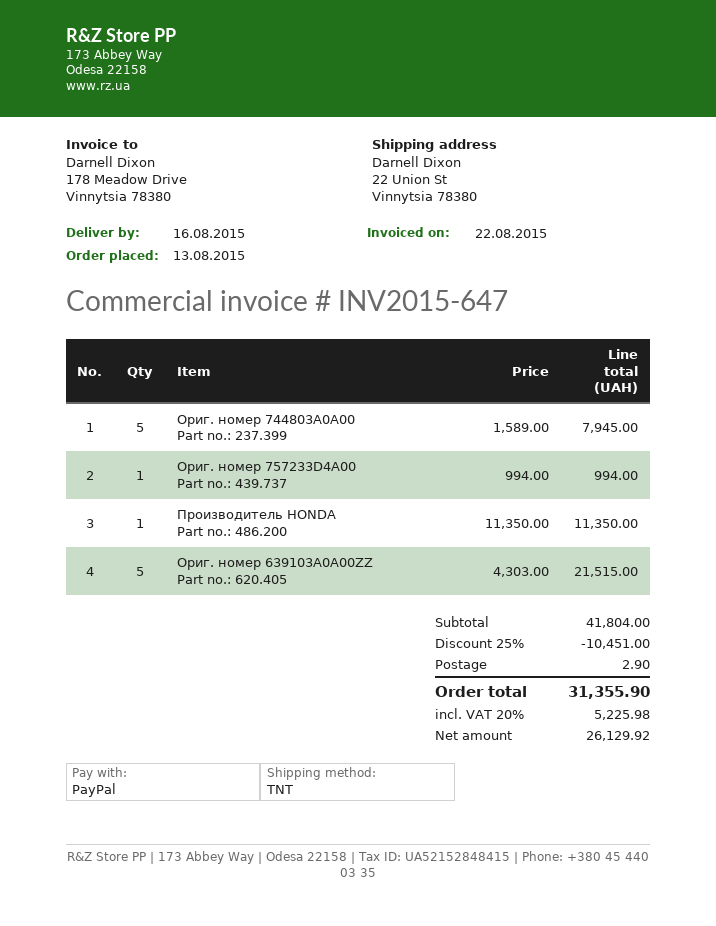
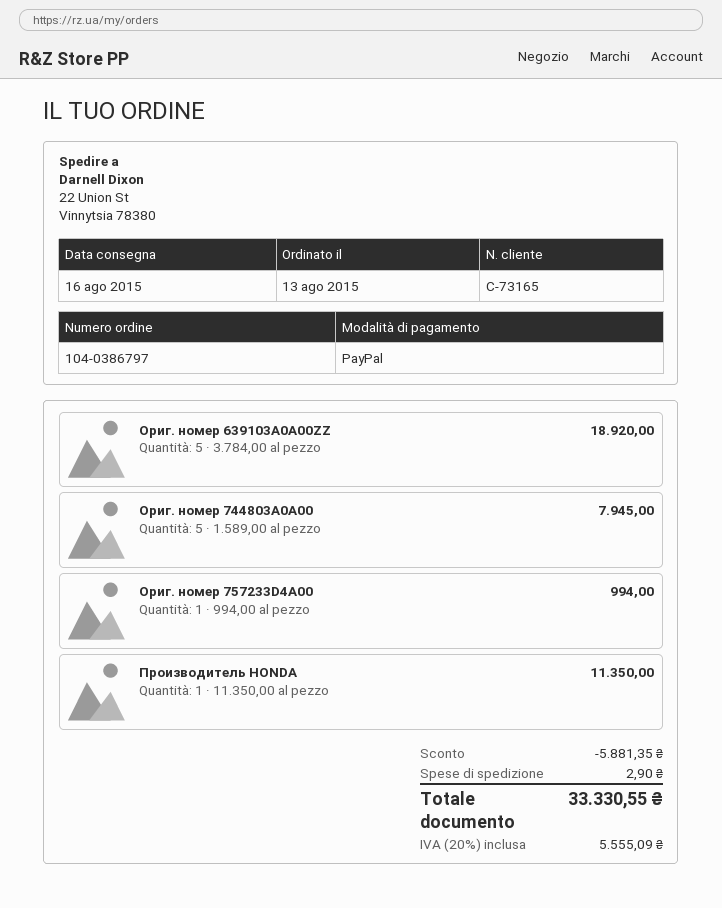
Ориг. номер 639103A0A00ZZ: 5 x 4303.00 = 21515.00 -> 5 x 3784.00 = 18920.00
discount: 10451.00 -> 5881.35
tax: 20% = 5225.98 -> 20% = 5555.09
total: 31355.90 -> 33330.55

